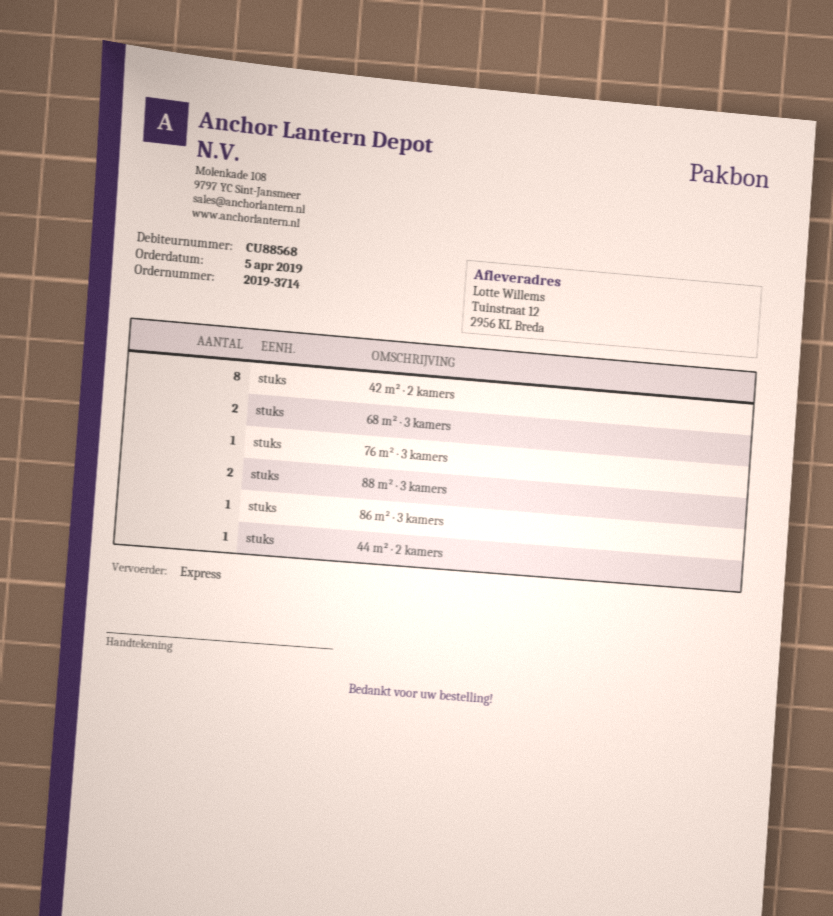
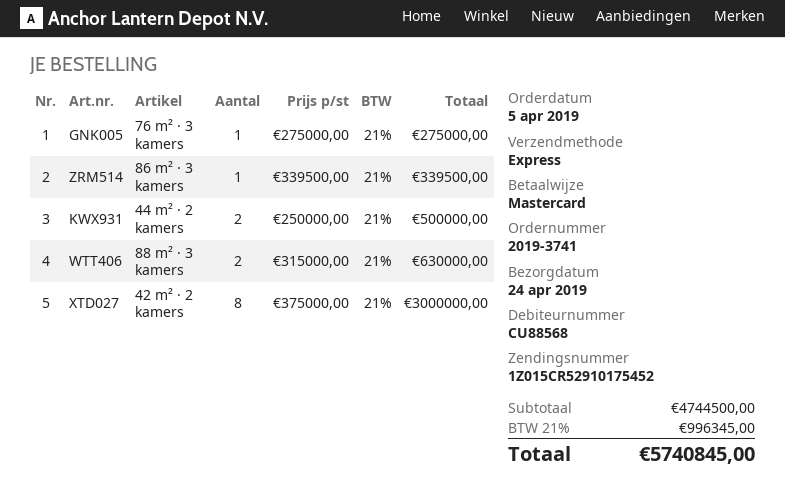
order number: 2019-3714 -> 2019-3741
68 m² · 3 kamers: 2 -> none
44 m² · 2 kamers: 1 -> 2

